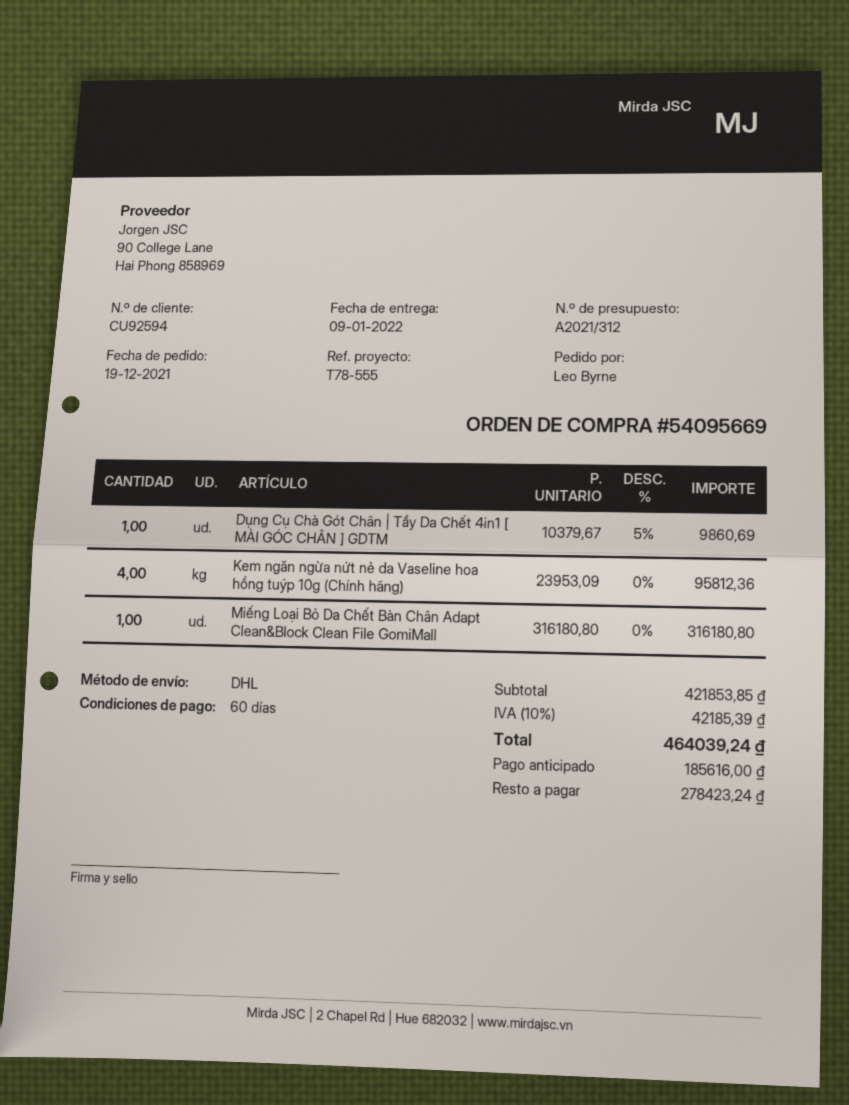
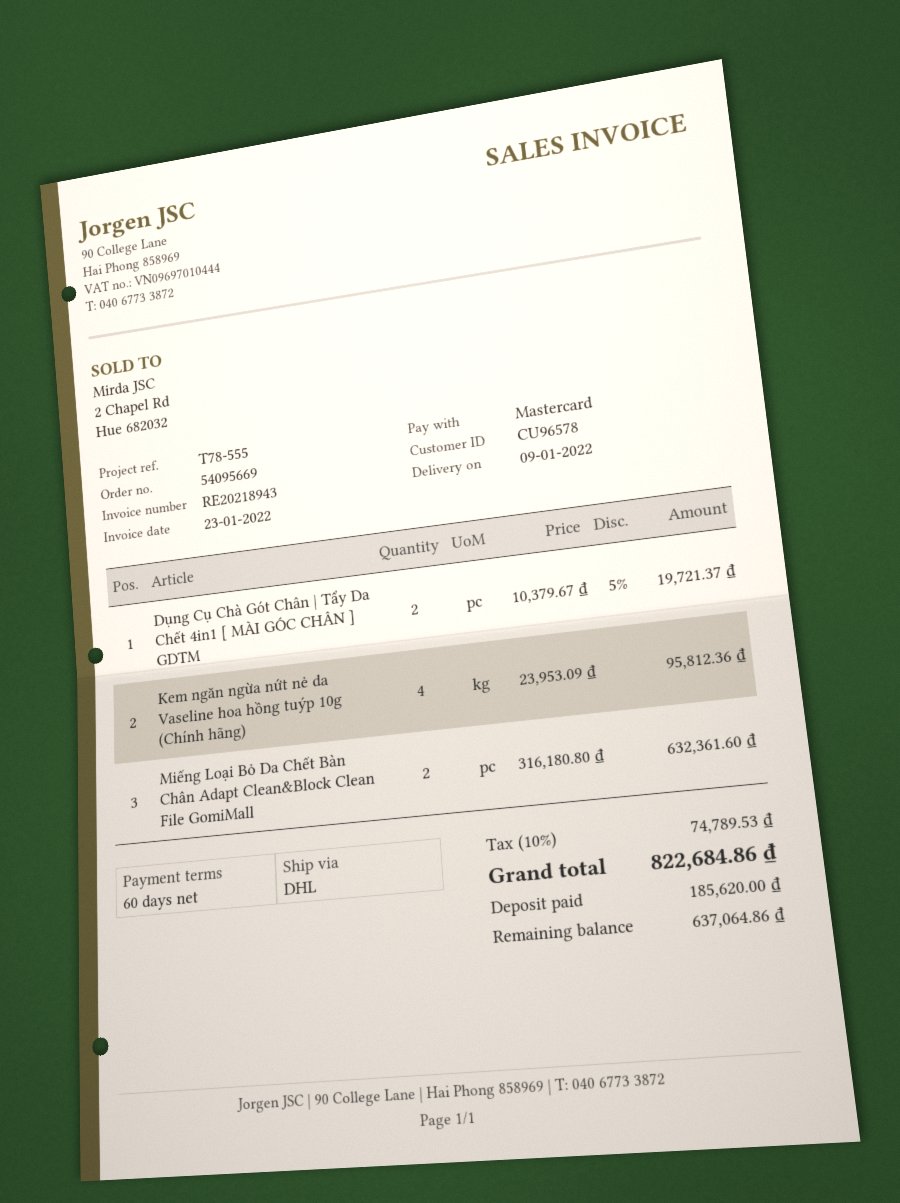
customer number: CU92594 -> CU96578
Dụng Cụ Chà Gót Chân | Tẩy Da Chết 4in1 [ MÀI GÓC CHÂN ] GDTM: 1 x 10379.67 - 5% = 9860.69 -> 2 x 10379.67 - 5% = 19721.37
Miếng Loại Bỏ Da Chết Bàn Chân Adapt Clean&Block Clean File GomiMall: 1 x 316180.80 = 316180.80 -> 2 x 316180.80 = 632361.60
tax: 10% = 42185.39 -> 10% = 74789.53
total: 464039.24 -> 822684.86
deposit: 185616.00 -> 185620.00
balance: 278423.24 -> 637064.86

